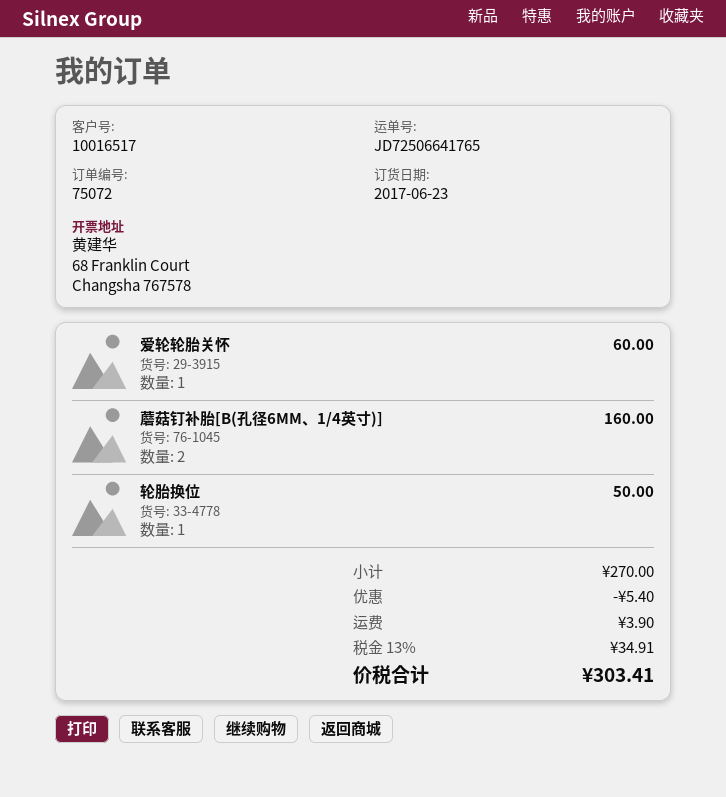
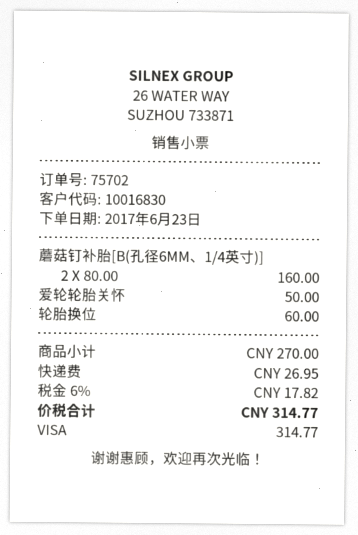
order number: 75072 -> 75702
customer number: 10016517 -> 10016830
爱轮轮胎关怀: 1 for 60.00 -> 1 for 50.00
轮胎换位: 1 for 50.00 -> 1 for 60.00
discount: 5.40 -> none
shipping: 3.90 -> 26.95
tax: 13% = 34.91 -> 6% = 17.82
total: 303.41 -> 314.77

